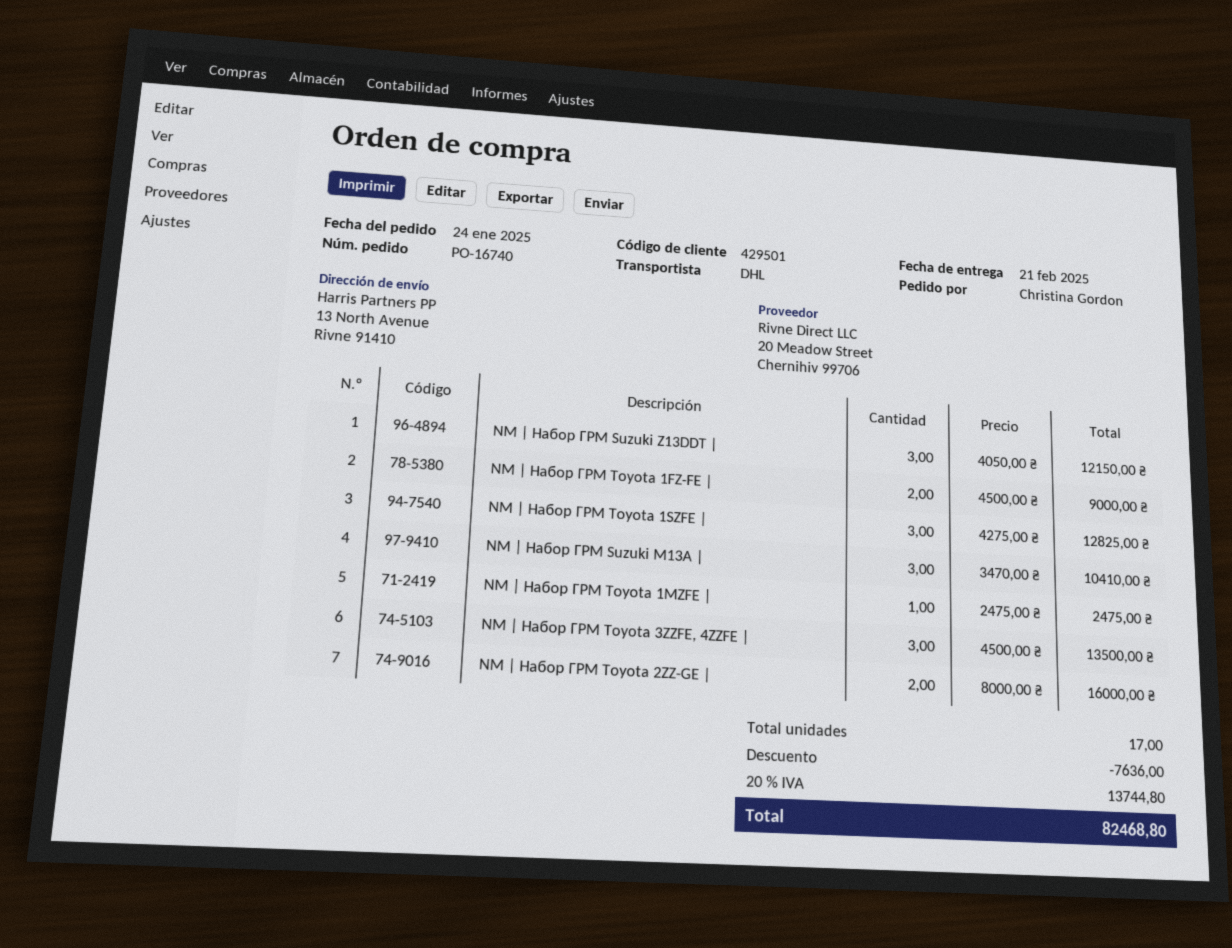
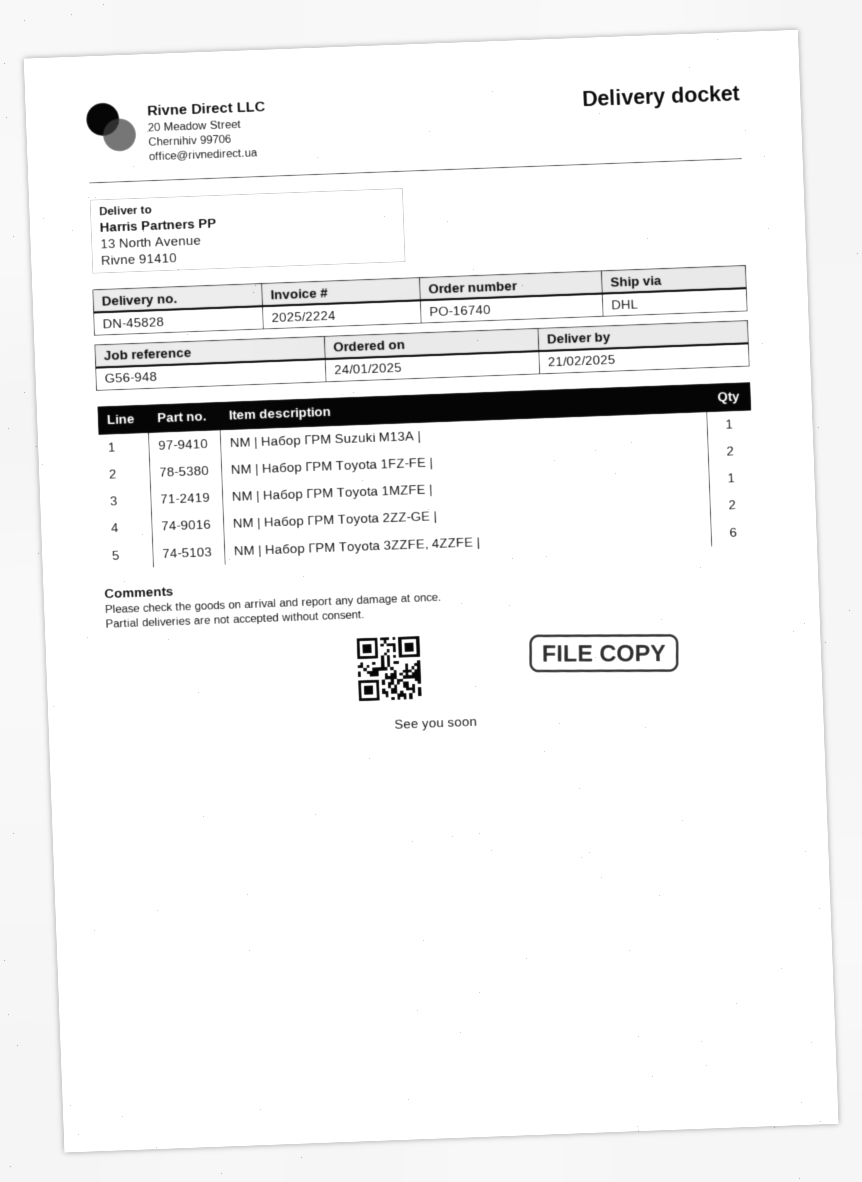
NM | Набор ГРМ Suzuki Z13DDT |: 3 -> none
NM | Набор ГРМ Toyota 1SZFE |: 3 -> none
NM | Набор ГРМ Suzuki M13A |: 3 -> 1
NM | Набор ГРМ Toyota 3ZZFE, 4ZZFE |: 3 -> 6

